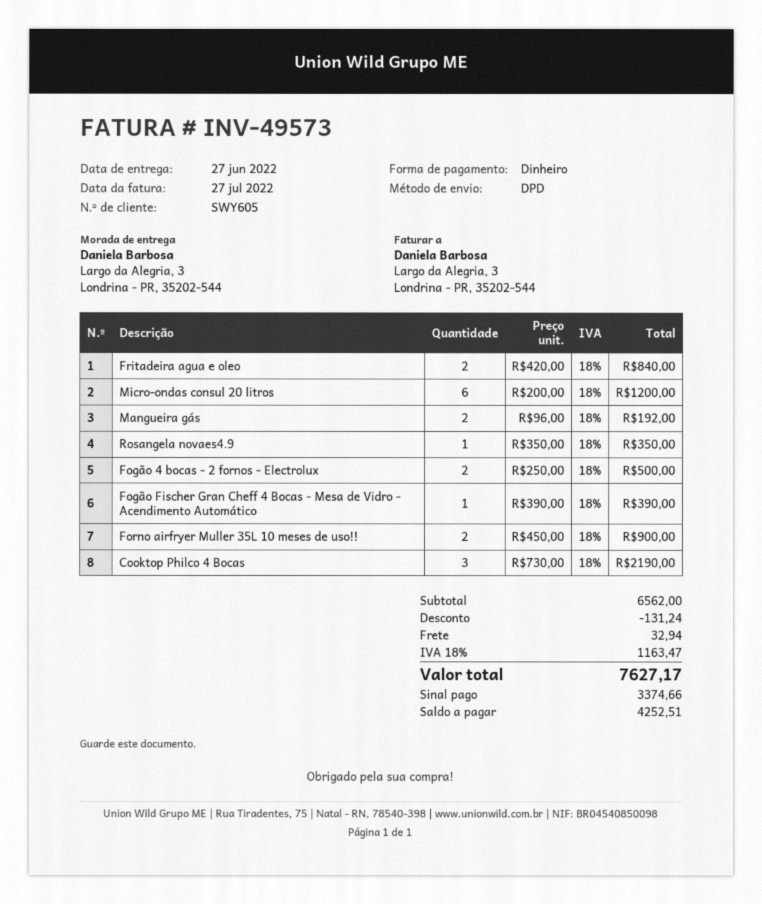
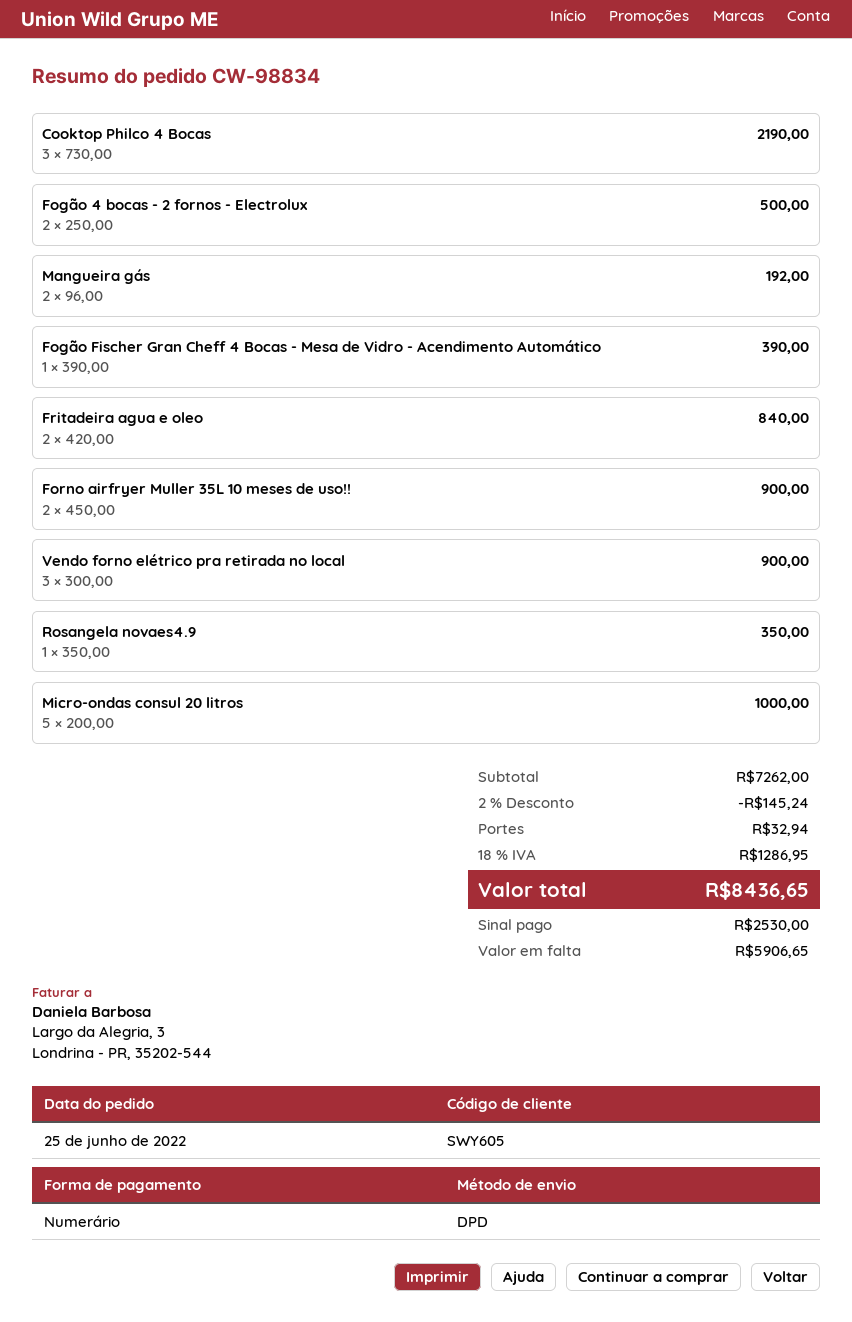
Micro-ondas consul 20 litros: 6 x 200.00 = 1200.00 -> 5 x 200.00 = 1000.00
Vendo forno elétrico pra retirada no local: none -> 3 x 300.00 = 900.00
subtotal: 6562.00 -> 7262.00
discount: 131.24 -> 145.24
tax: 18% = 1163.47 -> 18% = 1286.95
total: 7627.17 -> 8436.65
deposit: 3374.66 -> 2530.00
balance: 4252.51 -> 5906.65

